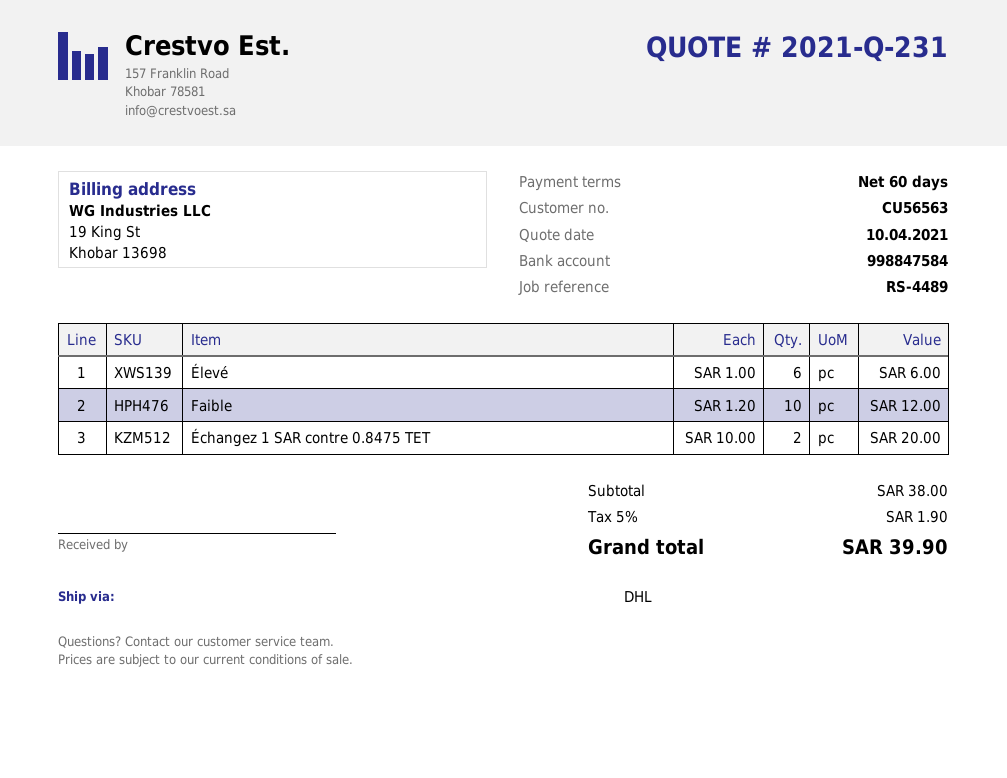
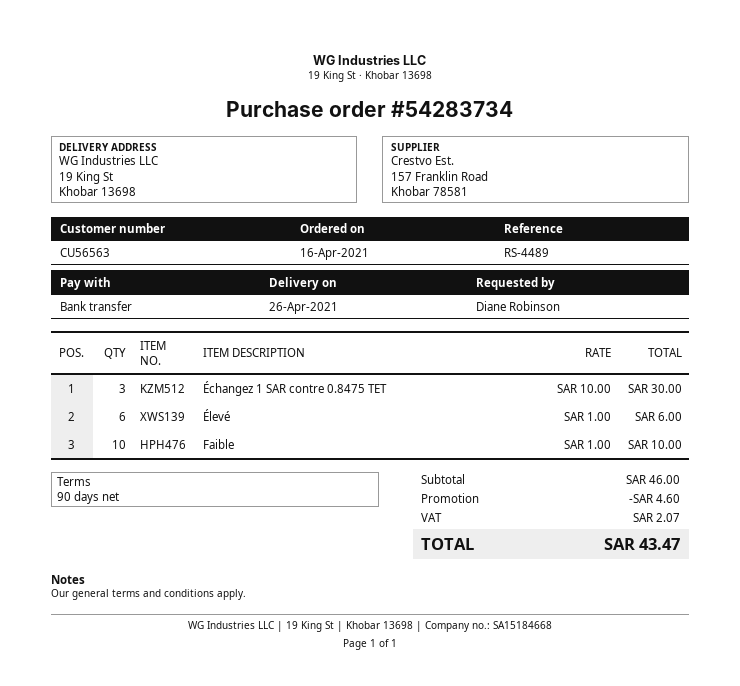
payment terms: 60 days -> 90 days
Faible: 10 x 1.20 = 12.00 -> 10 x 1.00 = 10.00
Échangez 1 SAR contre 0.8475 TET: 2 x 10.00 = 20.00 -> 3 x 10.00 = 30.00
subtotal: 38.00 -> 46.00
discount: none -> 4.60
tax: 1.90 -> 2.07
total: 39.90 -> 43.47

